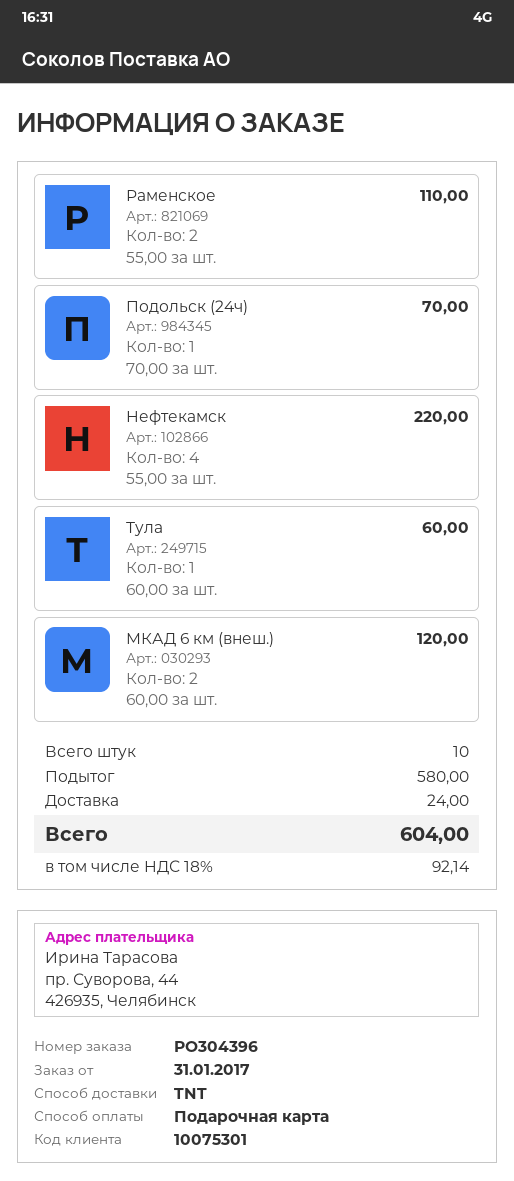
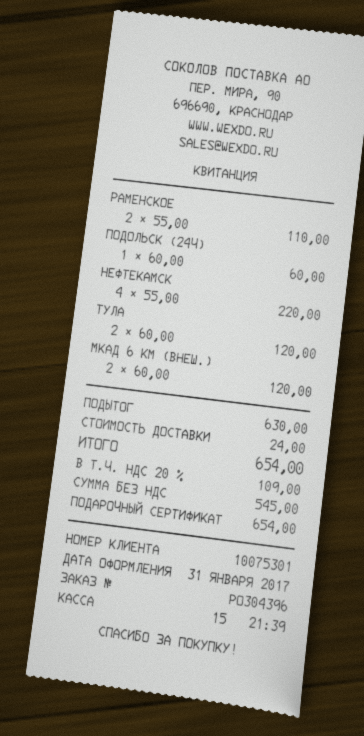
Подольск (24ч): 1 x 70.00 = 70.00 -> 1 x 60.00 = 60.00
Тула: 1 x 60.00 = 60.00 -> 2 x 60.00 = 120.00
subtotal: 580.00 -> 630.00
tax: 18% = 92.14 -> 20% = 109.00
total: 604.00 -> 654.00

